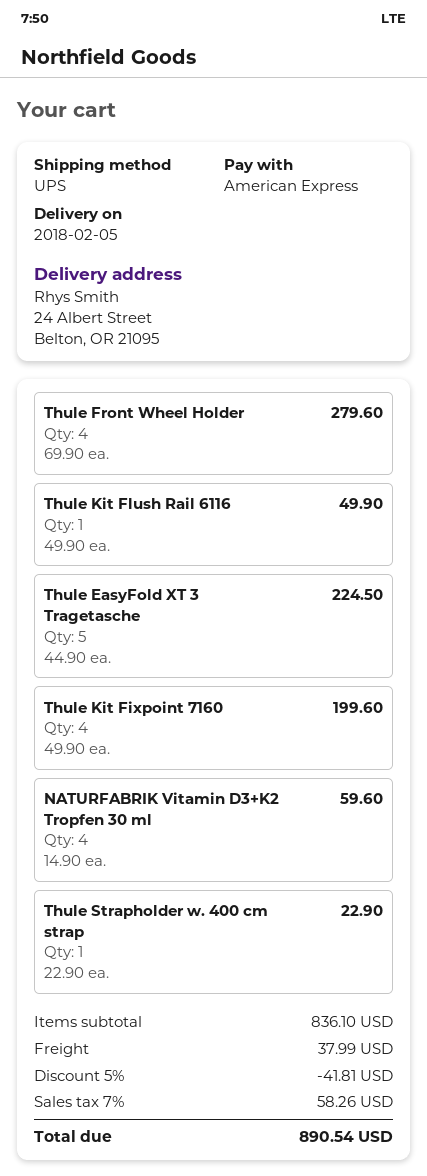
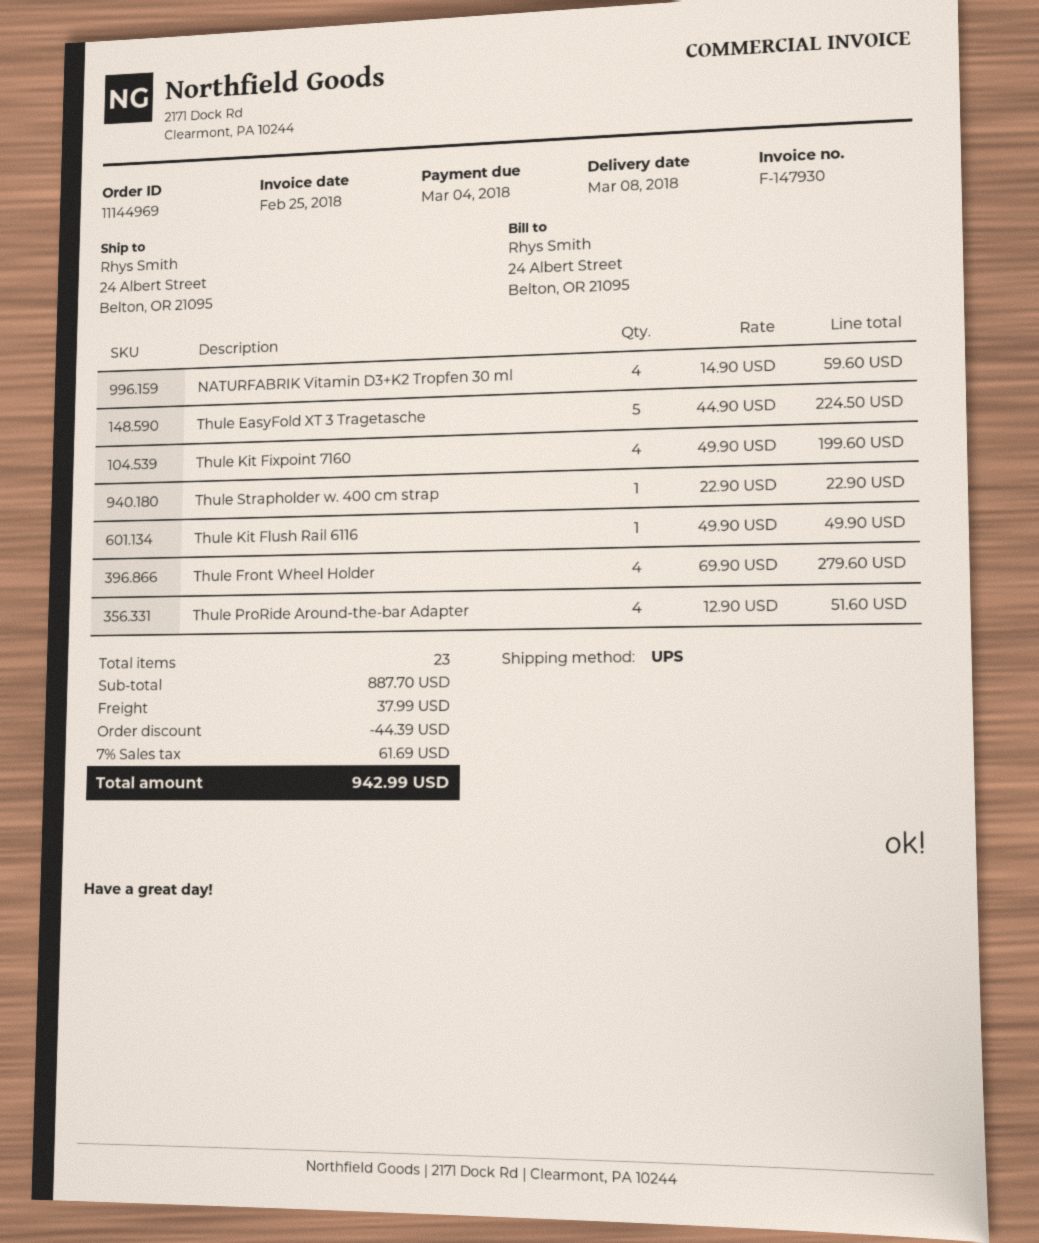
delivery date: 2018-02-05 -> 2018-03-08
Thule ProRide Around-the-bar Adapter: none -> 4 x 12.90 = 51.60
subtotal: 836.10 -> 887.70
discount: 41.81 -> 44.39
tax: 7% = 58.26 -> 7% = 61.69
total: 890.54 -> 942.99

